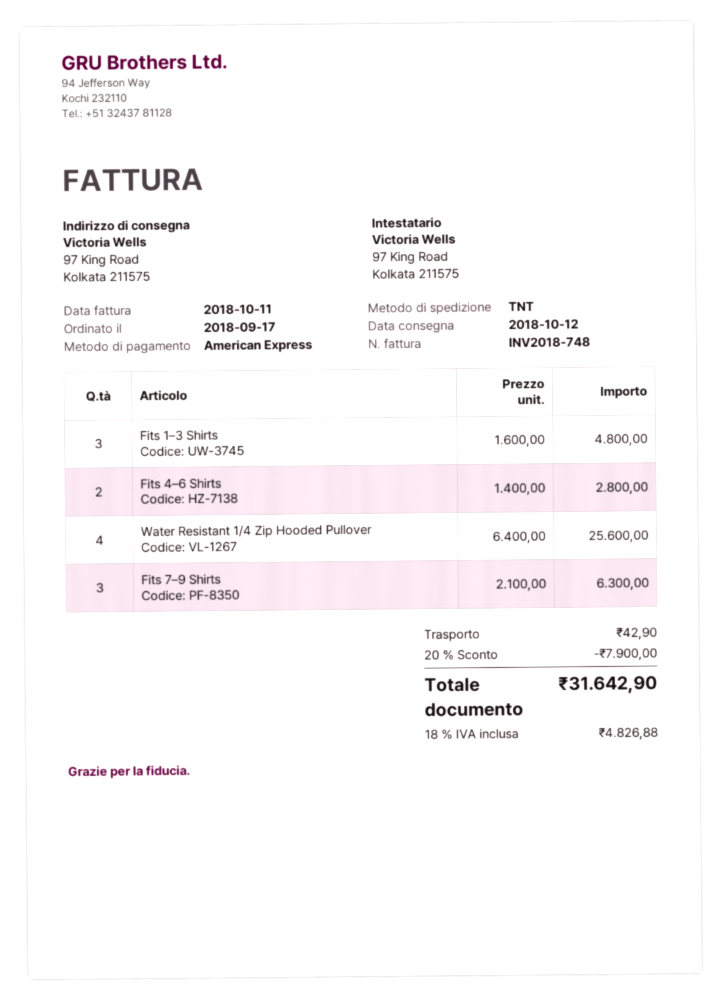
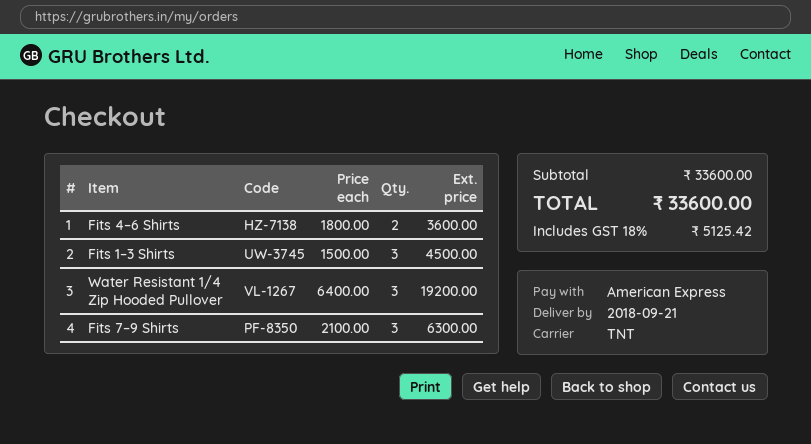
delivery date: 2018-10-12 -> 2018-09-21
Fits 1–3 Shirts: 3 x 1600.00 = 4800.00 -> 3 x 1500.00 = 4500.00
Fits 4–6 Shirts: 2 x 1400.00 = 2800.00 -> 2 x 1800.00 = 3600.00
Water Resistant 1/4 Zip Hooded Pullover: 4 x 6400.00 = 25600.00 -> 3 x 6400.00 = 19200.00
discount: 20% = 7900.00 -> none
shipping: 42.90 -> none
tax: 18% = 4826.88 -> 18% = 5125.42
total: 31642.90 -> 33600.00

